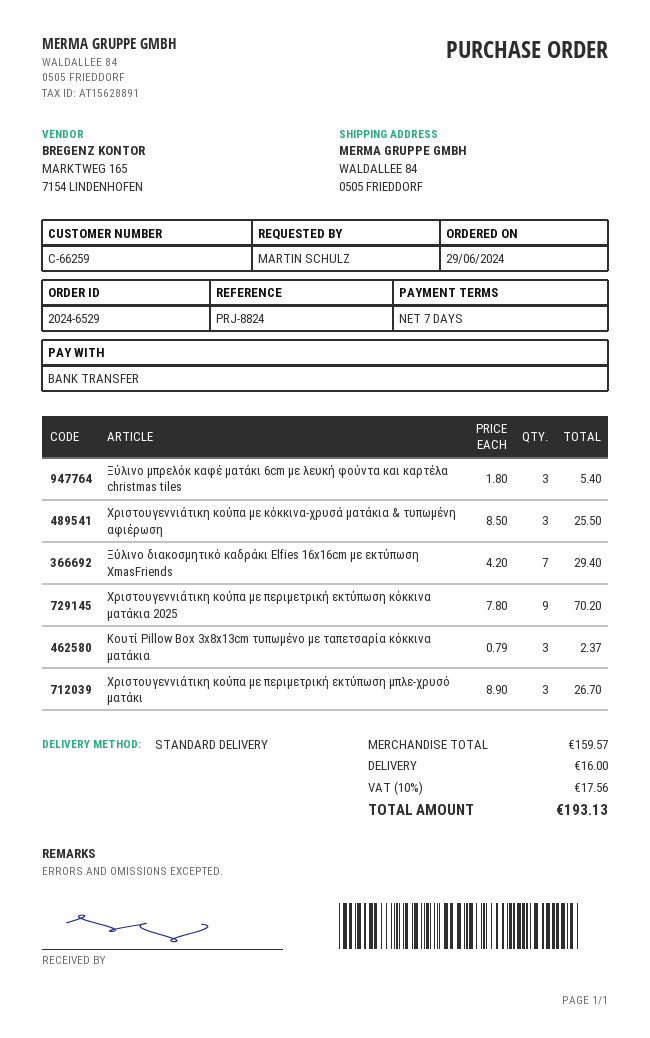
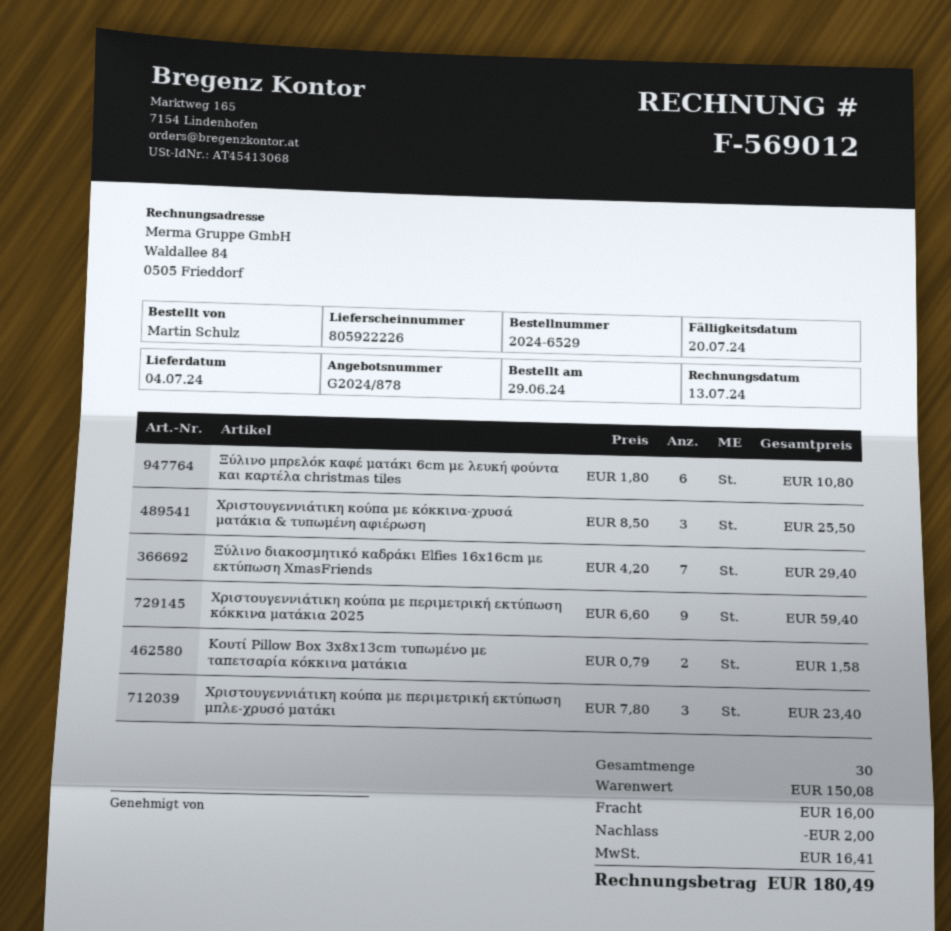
Ξύλινο μπρελόκ καφέ ματάκι 6cm με λευκή φούντα και καρτέλα christmas tiles: 3 x 1.80 = 5.40 -> 6 x 1.80 = 10.80
Χριστουγεννιάτικη κούπα με περιμετρική εκτύπωση κόκκινα ματάκια 2025: 9 x 7.80 = 70.20 -> 9 x 6.60 = 59.40
Κουτί Pillow Box 3x8x13cm τυπωμένο με ταπετσαρία κόκκινα ματάκια: 3 x 0.79 = 2.37 -> 2 x 0.79 = 1.58
Χριστουγεννιάτικη κούπα με περιμετρική εκτύπωση μπλε-χρυσό ματάκι: 3 x 8.90 = 26.70 -> 3 x 7.80 = 23.40
subtotal: 159.57 -> 150.08
discount: none -> 2.00
tax: 17.56 -> 16.41
total: 193.13 -> 180.49

